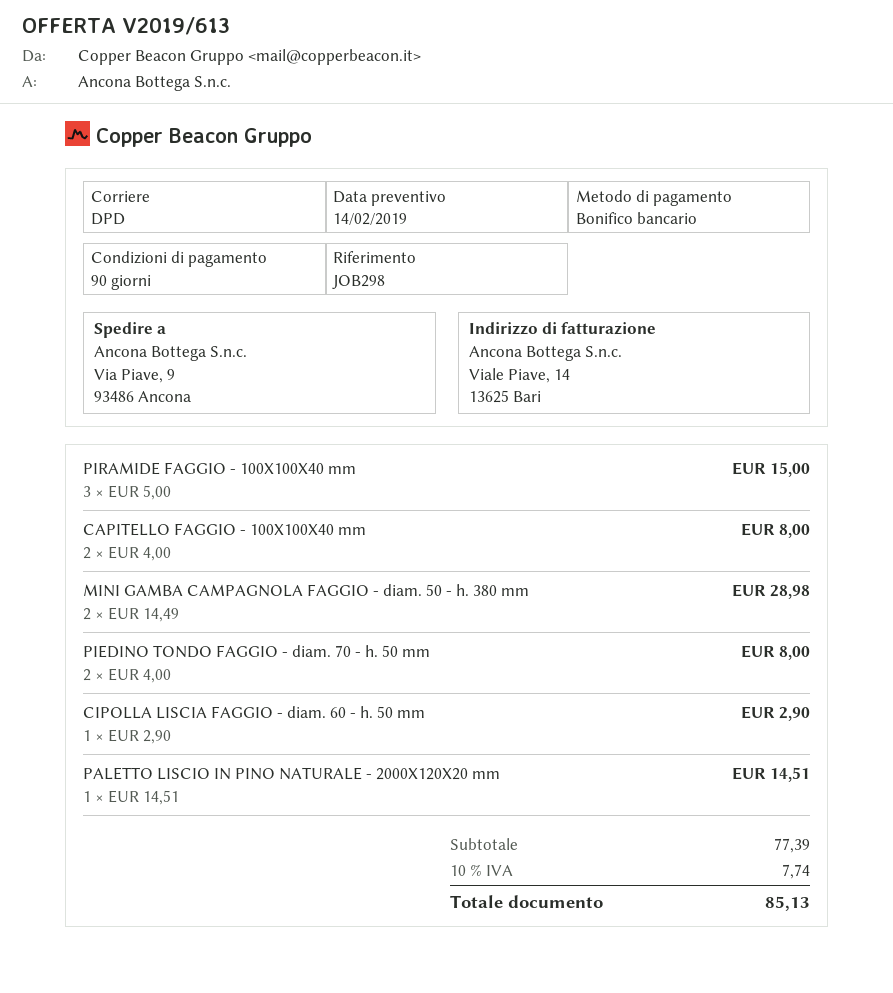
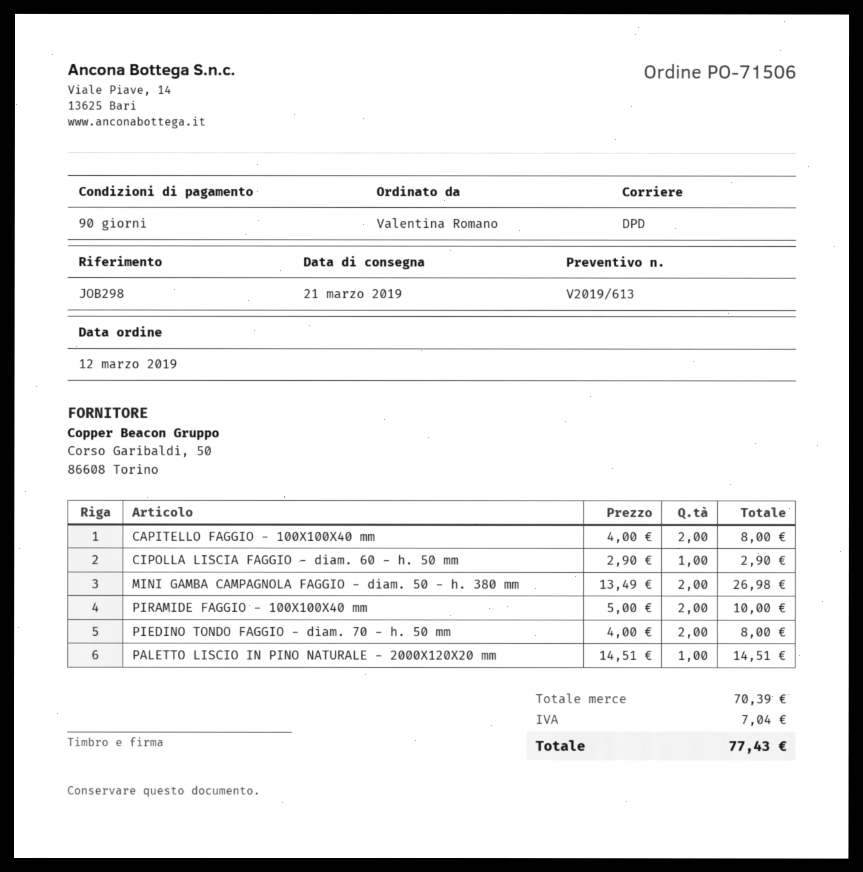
PIRAMIDE FAGGIO - 100X100X40 mm: 3 x 5.00 = 15.00 -> 2 x 5.00 = 10.00
MINI GAMBA CAMPAGNOLA FAGGIO - diam. 50 - h. 380 mm: 2 x 14.49 = 28.98 -> 2 x 13.49 = 26.98
subtotal: 77.39 -> 70.39
tax: 7.74 -> 7.04
total: 85.13 -> 77.43

